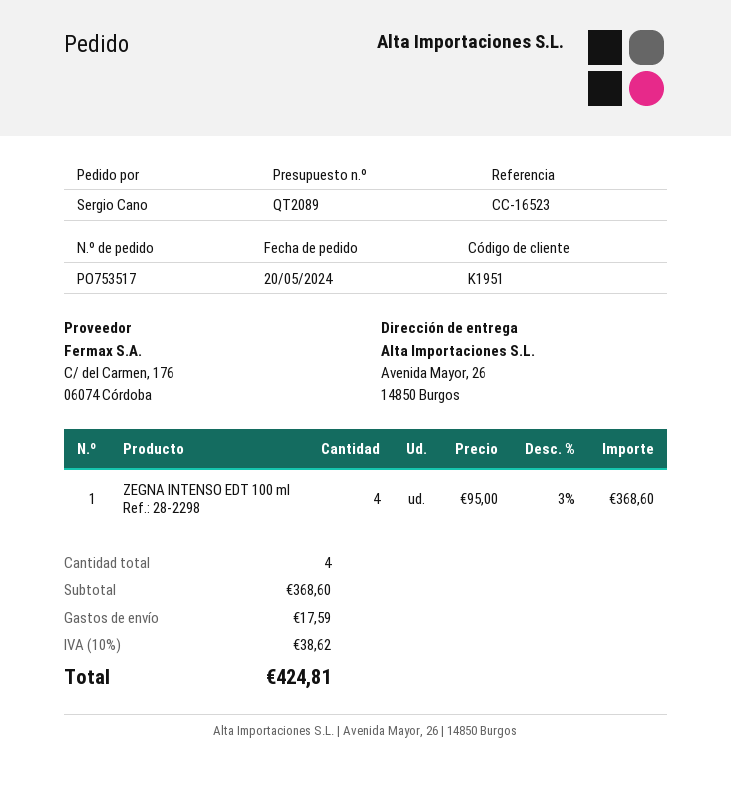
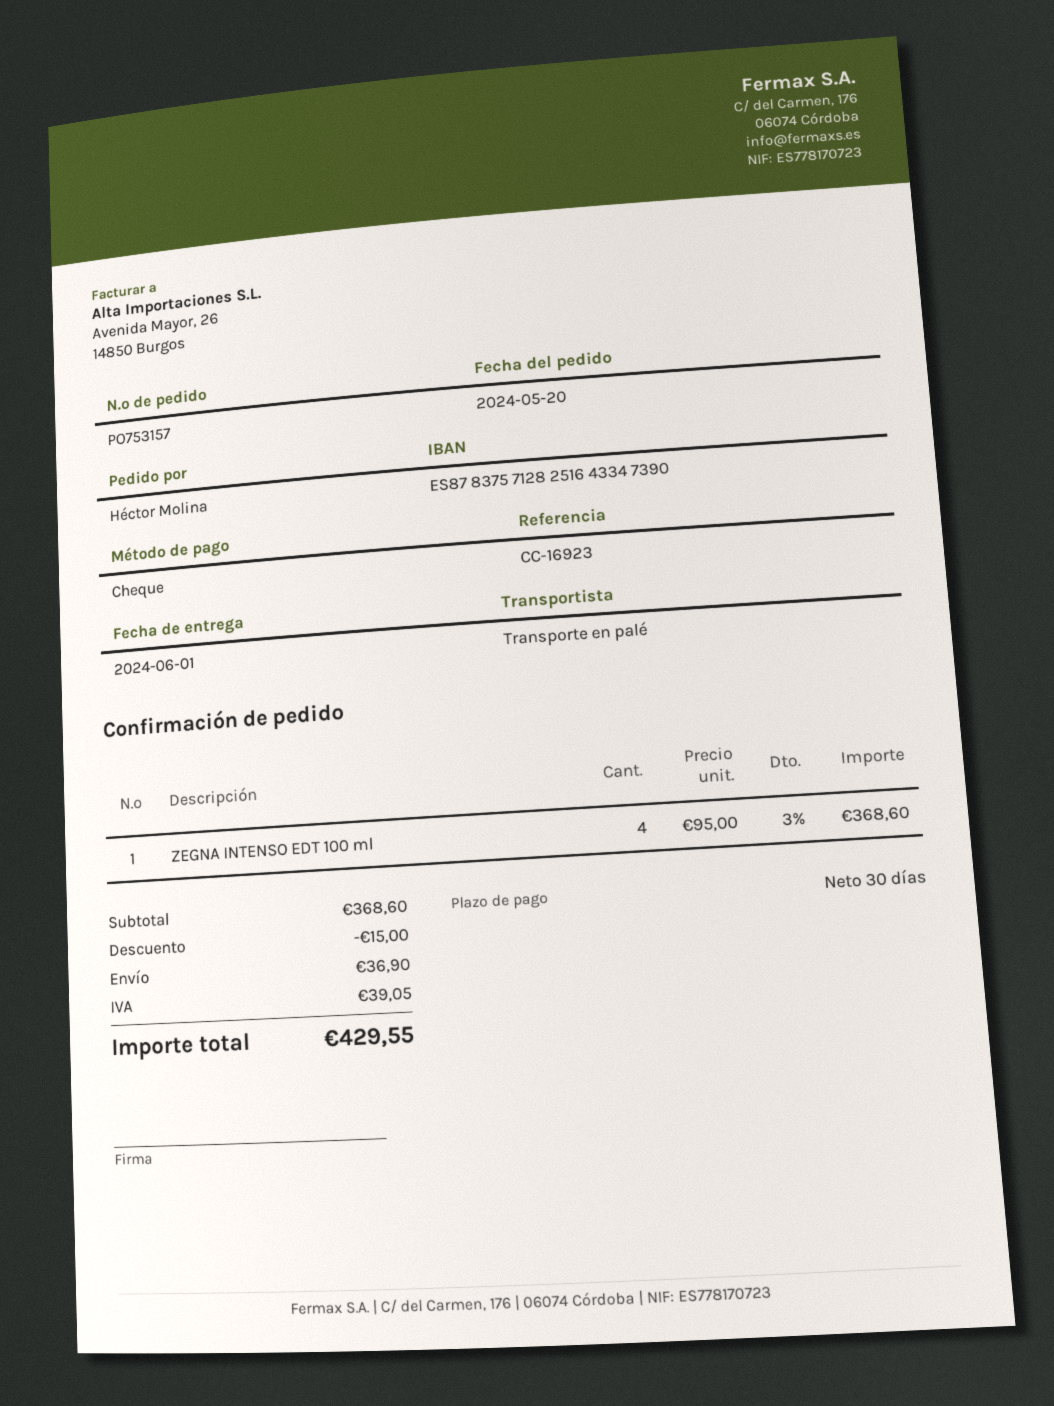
order number: PO753517 -> PO753157
reference: CC-16523 -> CC-16923
ordered by: Sergio Cano -> Héctor Molina
discount: none -> 15.00
shipping: 17.59 -> 36.90
tax: 38.62 -> 39.05
total: 424.81 -> 429.55

